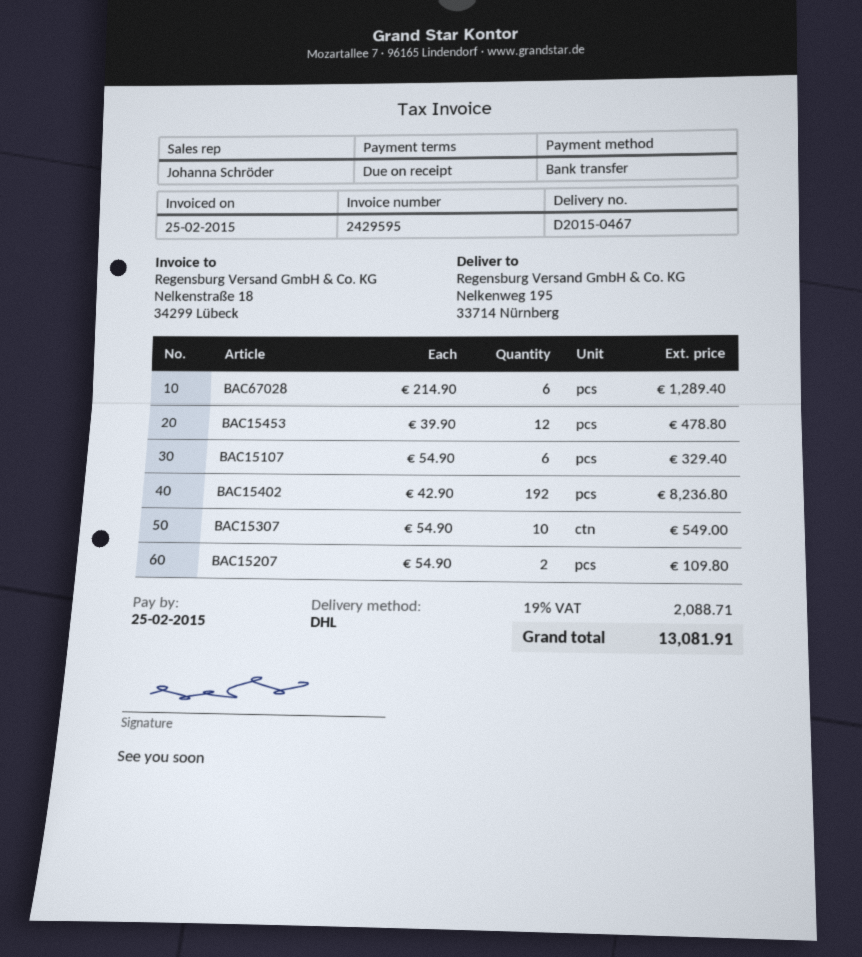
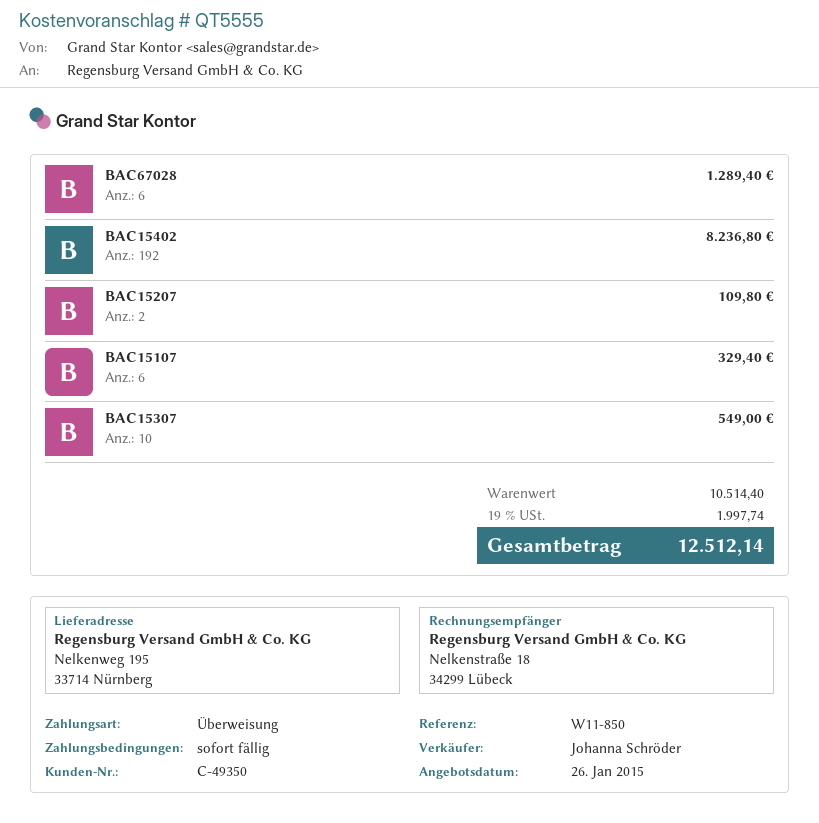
BAC15453: 12 for 478.80 -> none
tax: 19% = 2088.71 -> 19% = 1997.74
total: 13081.91 -> 12512.14

